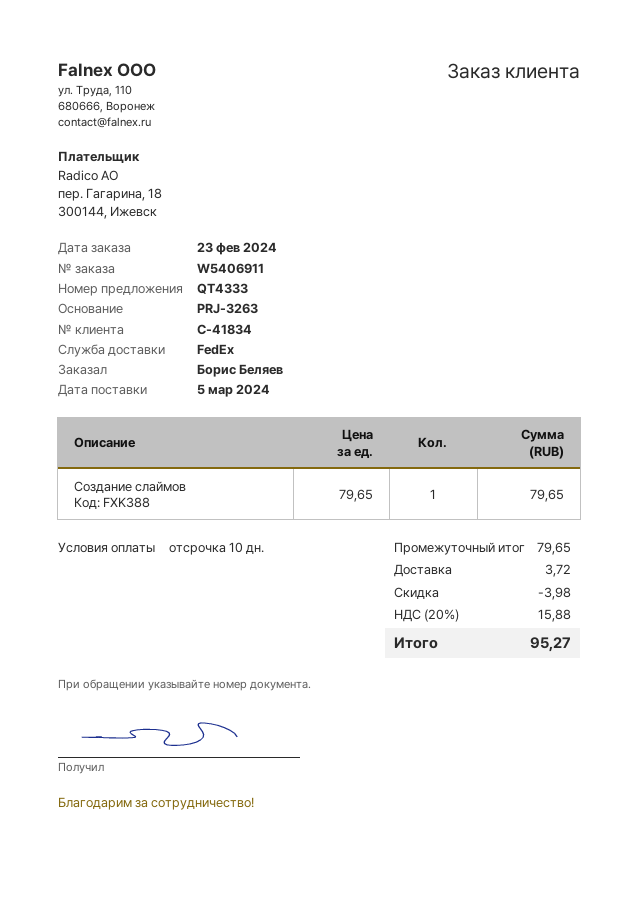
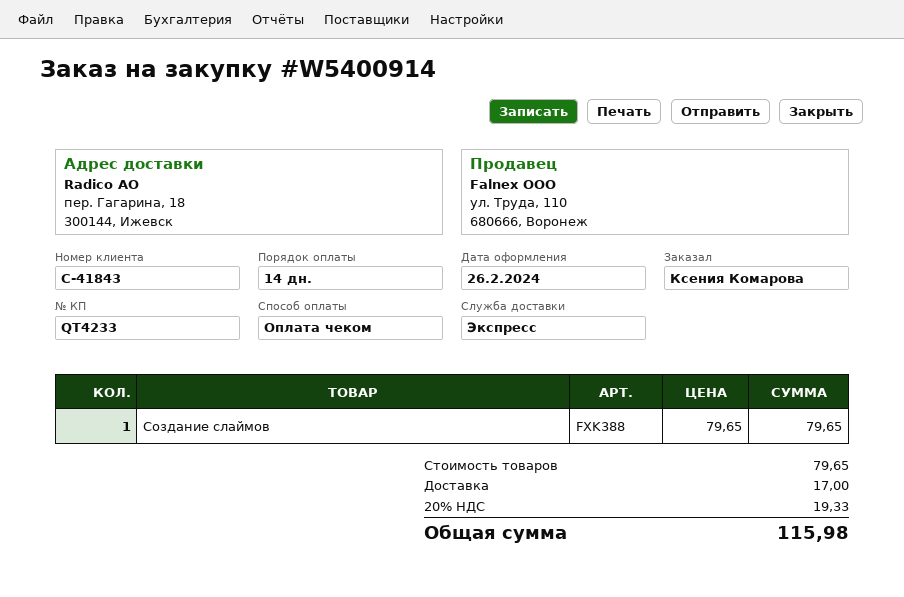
quote number: QT4333 -> QT4233
order number: W5406911 -> W5400914
order date: 2024-02-23 -> 2024-02-26
payment terms: 10 days -> 14 days
customer number: C-41834 -> C-41843
ordered by: Борис Беляев -> Ксения Комарова
shipping method: FedEx -> express
discount: 3.98 -> none
shipping: 3.72 -> 17.00
tax: 20% = 15.88 -> 20% = 19.33
total: 95.27 -> 115.98

